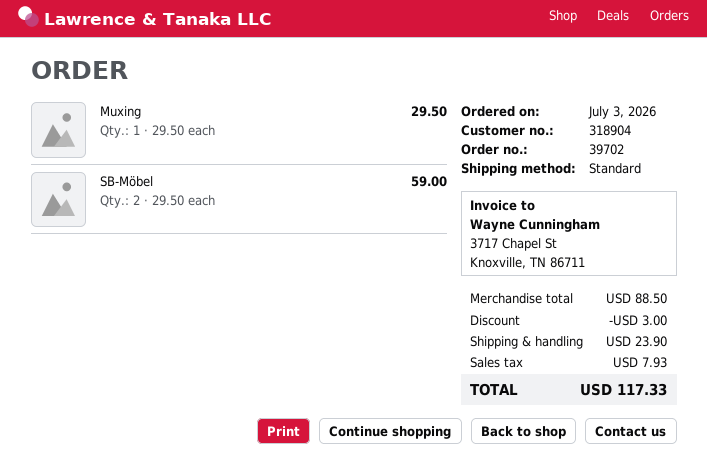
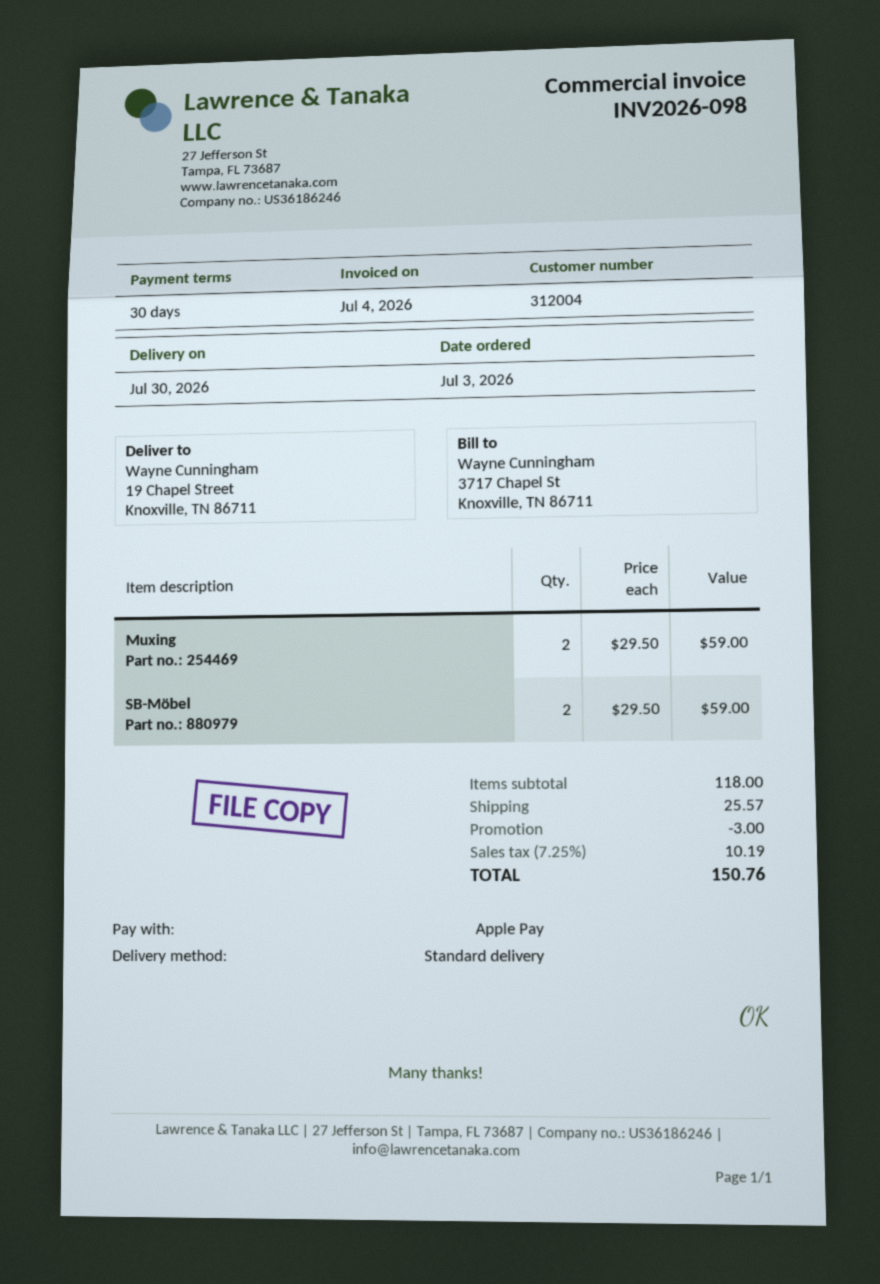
customer number: 318904 -> 312004
Muxing: 1 x 29.50 = 29.50 -> 2 x 29.50 = 59.00
subtotal: 88.50 -> 118.00
shipping: 23.90 -> 25.57
tax: 7.93 -> 10.19
total: 117.33 -> 150.76

